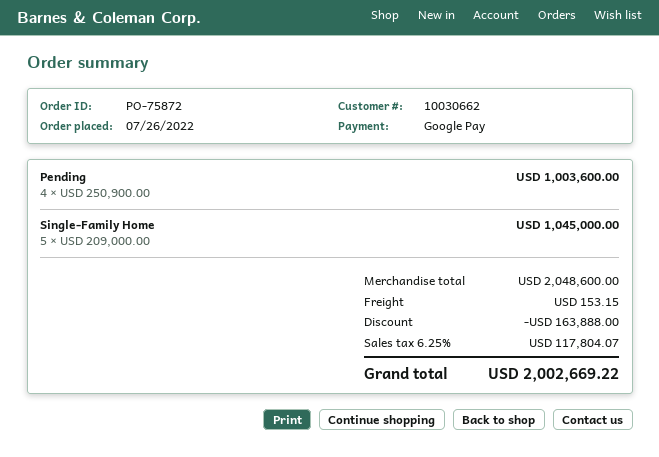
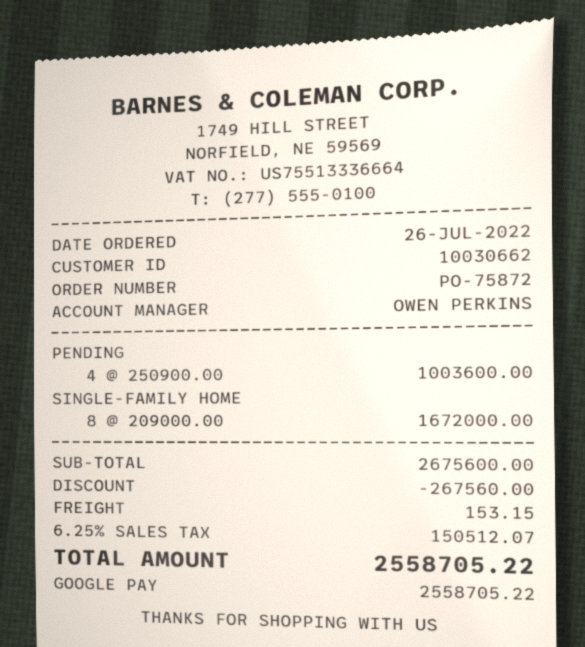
Single-Family Home: 5 x 209000.00 = 1045000.00 -> 8 x 209000.00 = 1672000.00
subtotal: 2048600.00 -> 2675600.00
discount: 163888.00 -> 267560.00
tax: 6.25% = 117804.07 -> 6.25% = 150512.07
total: 2002669.22 -> 2558705.22

